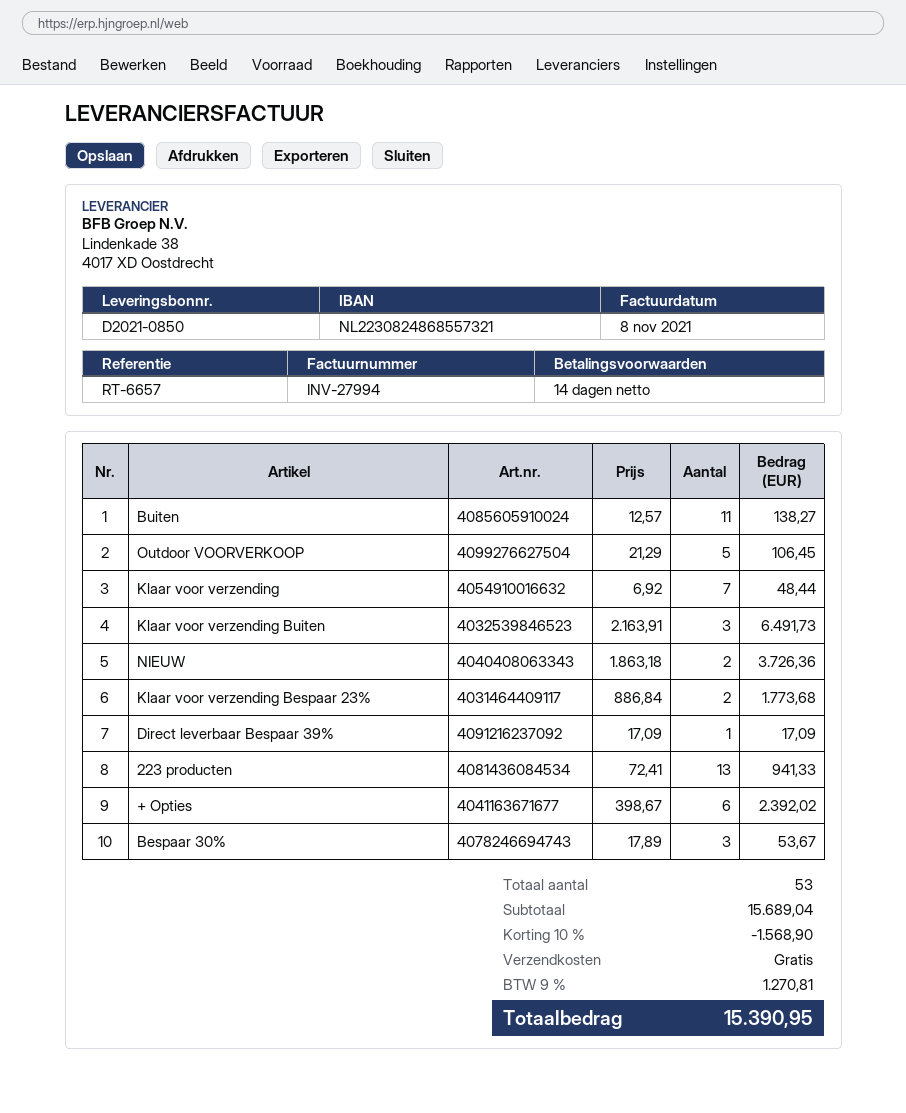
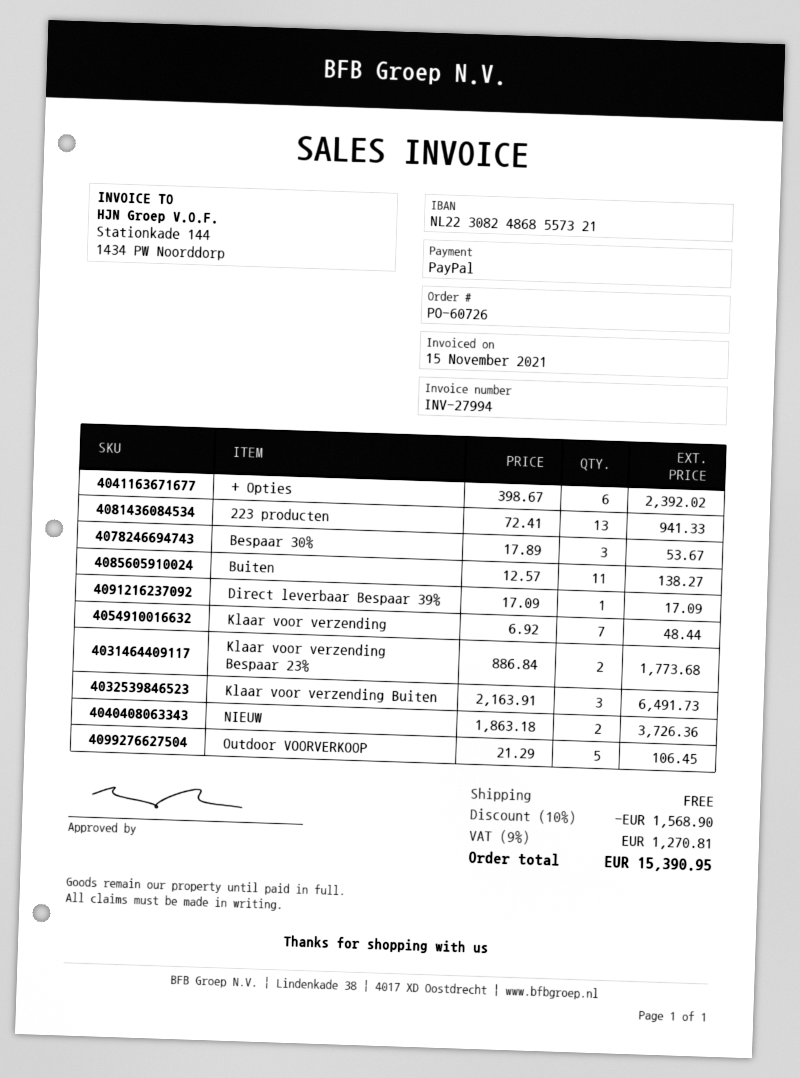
invoice date: 2021-11-08 -> 2021-11-15

